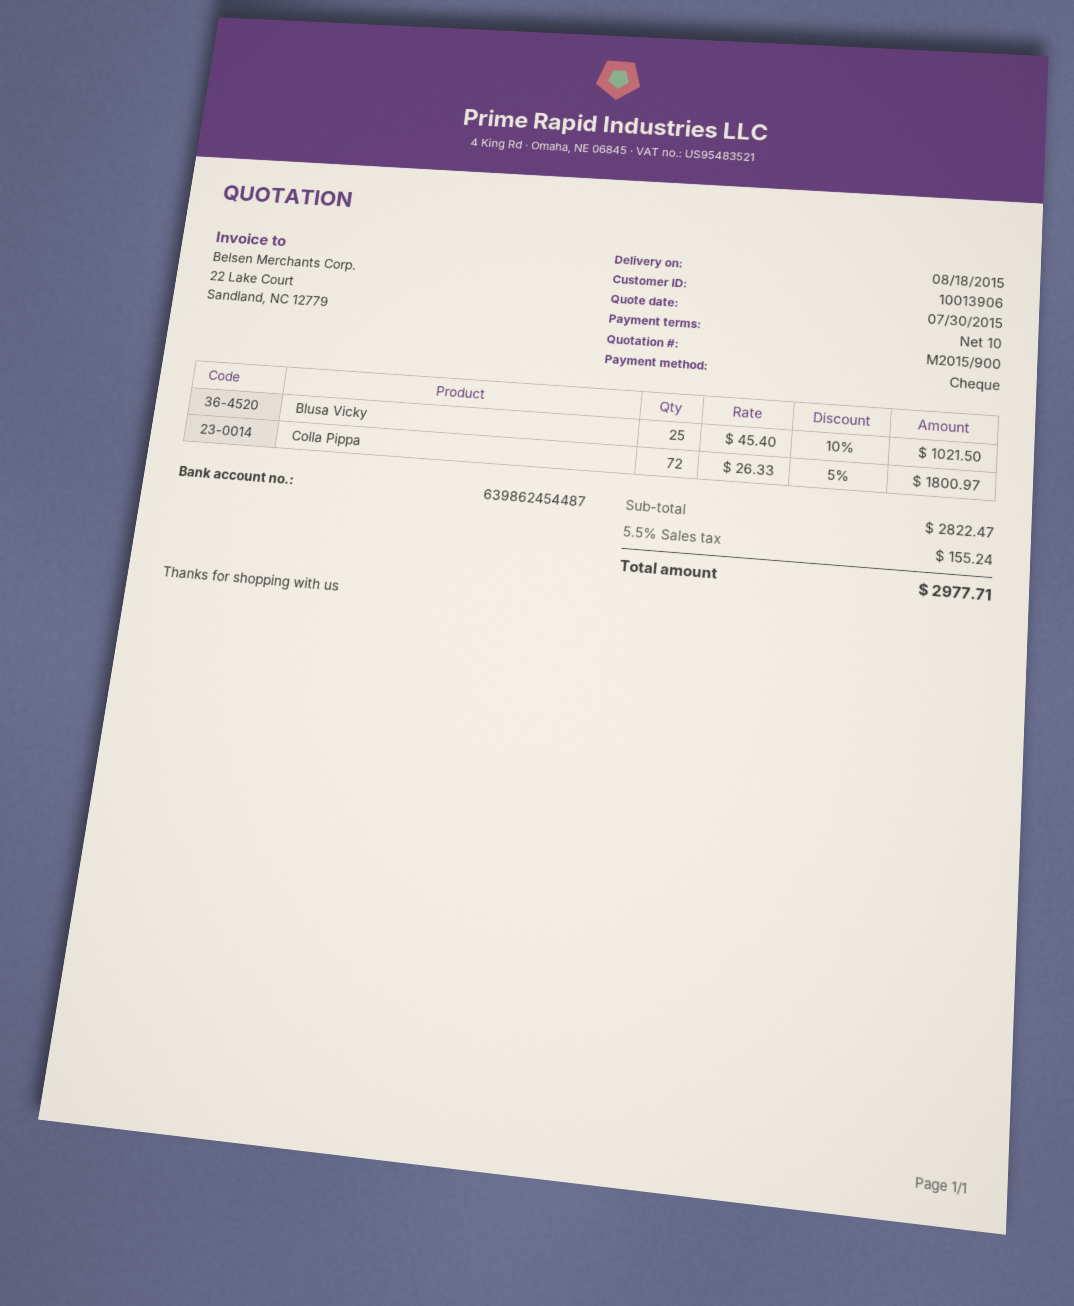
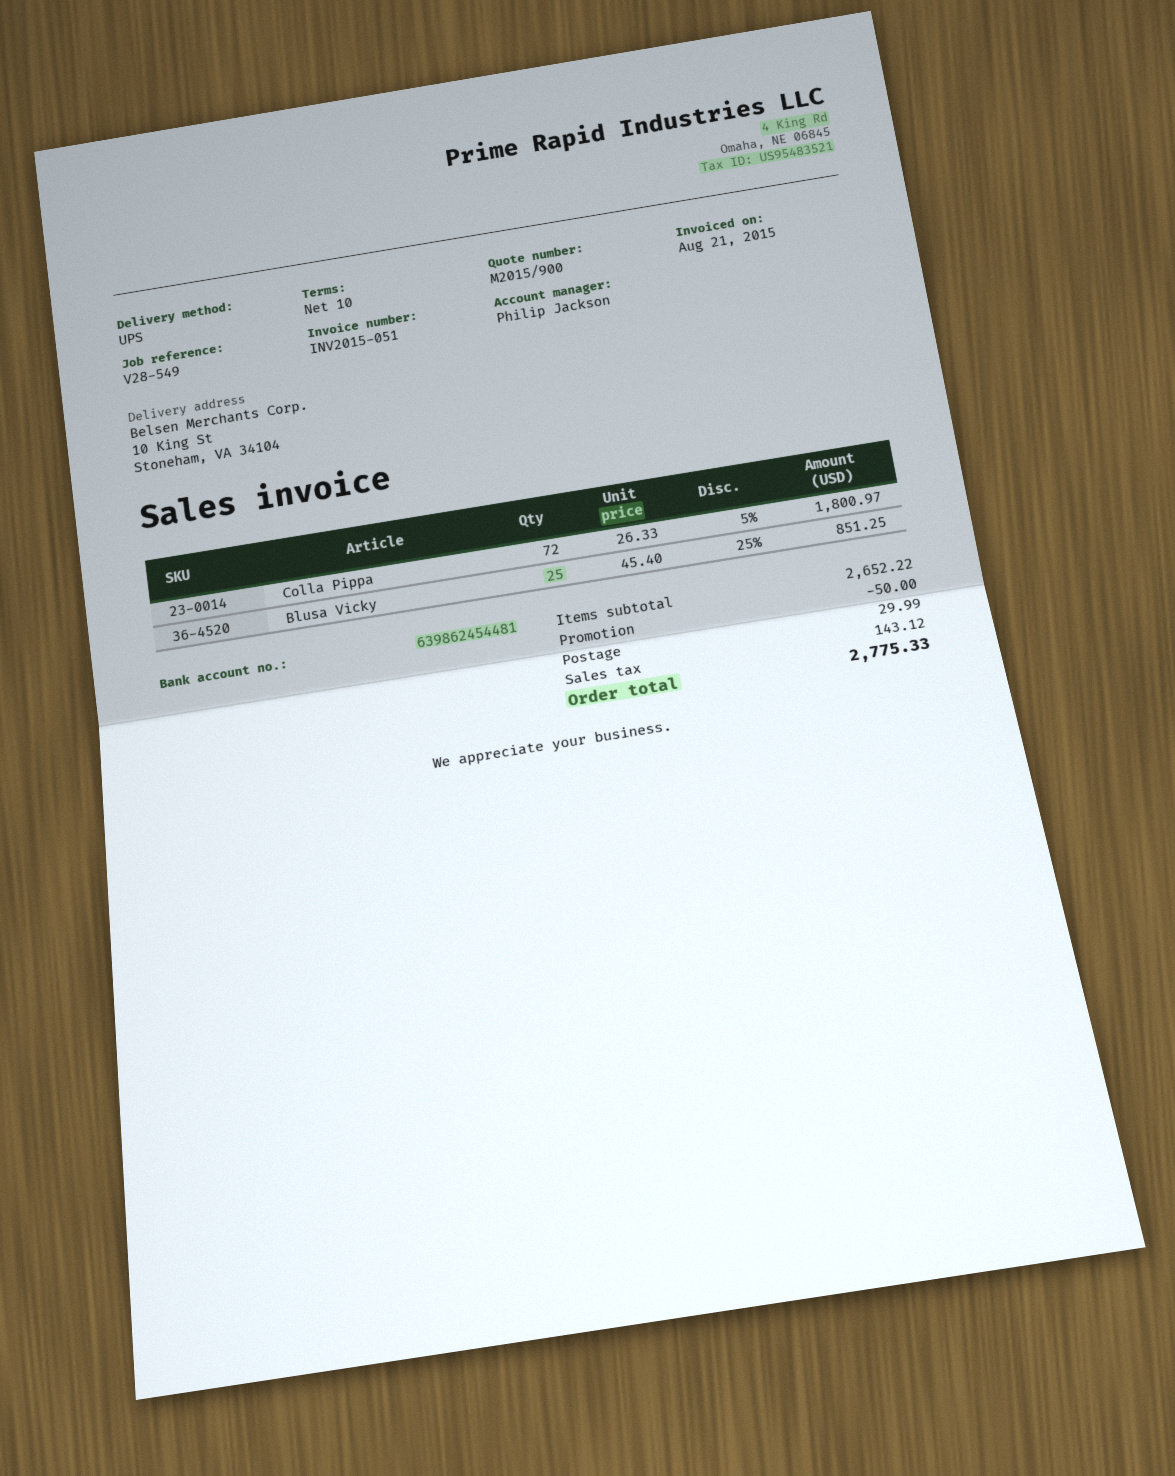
bank account: 639862454487 -> 639862454481
Blusa Vicky: 25 x 45.40 - 10% = 1021.50 -> 25 x 45.40 - 25% = 851.25
subtotal: 2822.47 -> 2652.22
discount: none -> 50.00
shipping: none -> 29.99
tax: 155.24 -> 143.12
total: 2977.71 -> 2775.33

